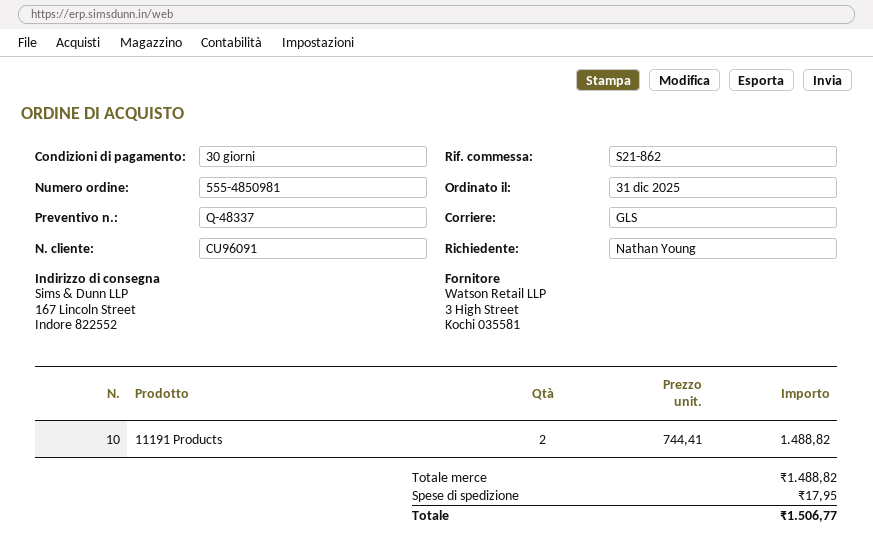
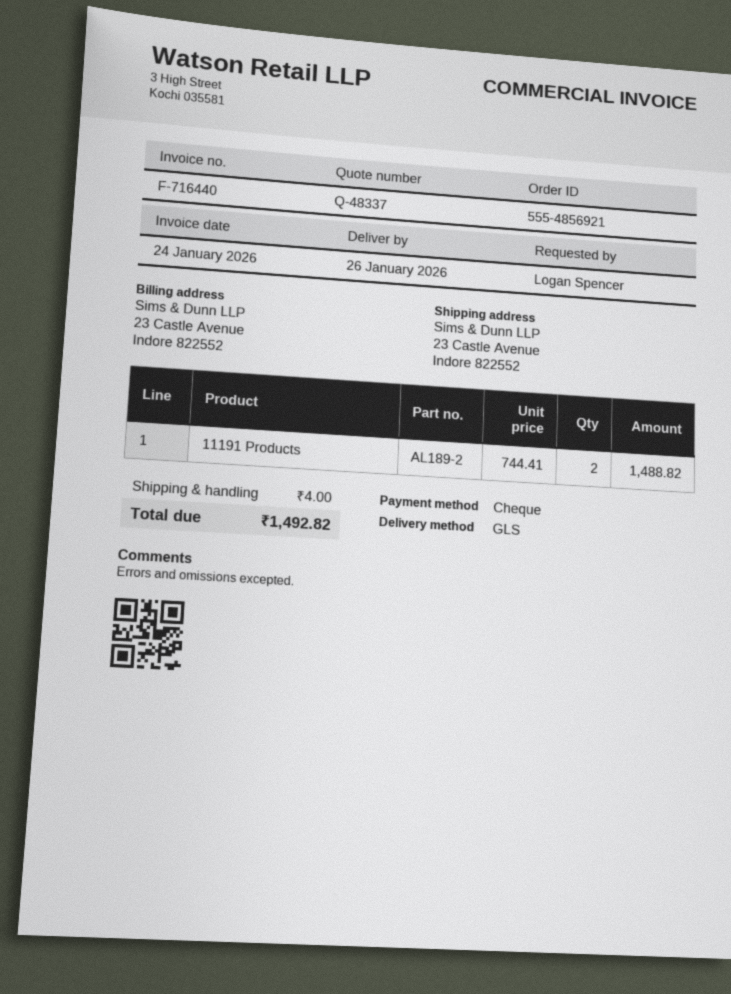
order number: 555-4850981 -> 555-4856921
ordered by: Nathan Young -> Logan Spencer
ship to: 167 Lincoln Street, Indore 822552 -> 23 Castle Avenue, Indore 822552
shipping: 17.95 -> 4.00
total: 1506.77 -> 1492.82

